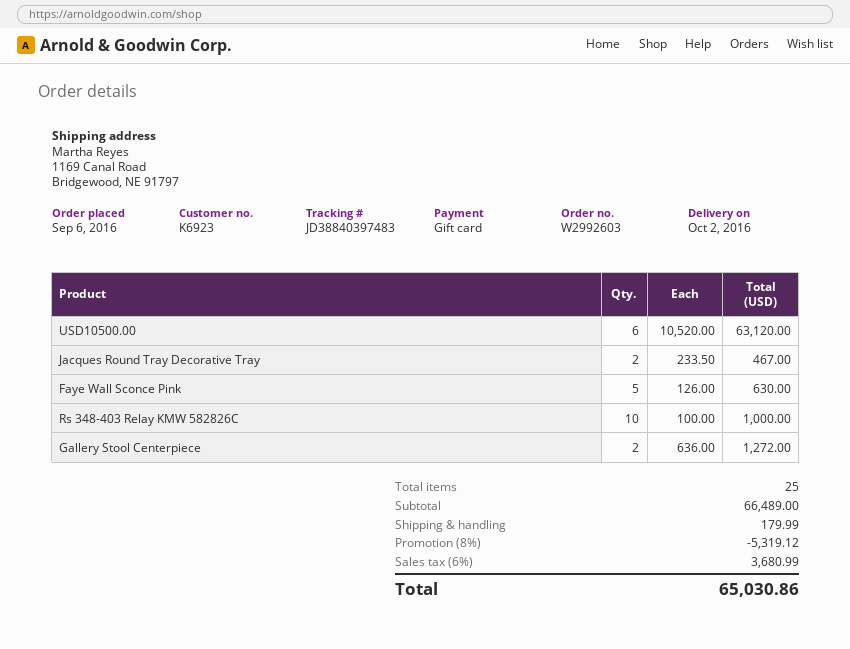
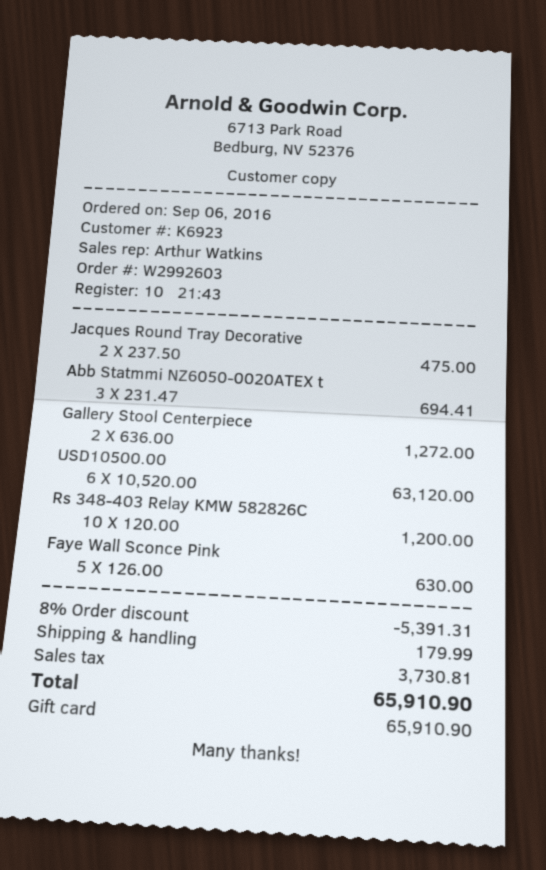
Jacques Round Tray Decorative Tray: 2 x 233.50 = 467.00 -> 2 x 237.50 = 475.00
Rs 348-403 Relay KMW 582826C: 10 x 100.00 = 1000.00 -> 10 x 120.00 = 1200.00
Abb Statmmi NZ6050-0020ATEX t: none -> 3 x 231.47 = 694.41
discount: 8% = 5319.12 -> 8% = 5391.31
tax: 3680.99 -> 3730.81
total: 65030.86 -> 65910.90

